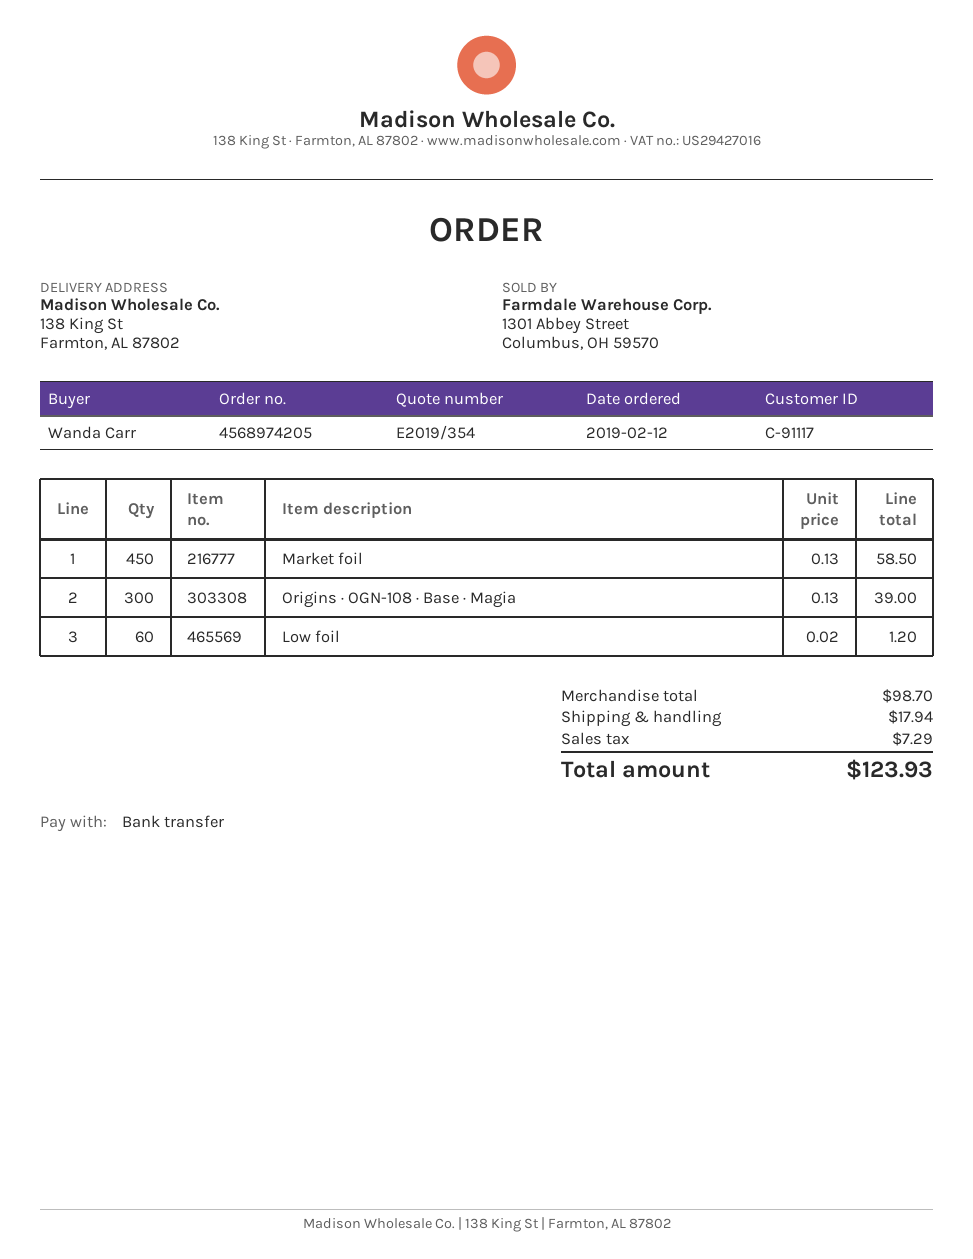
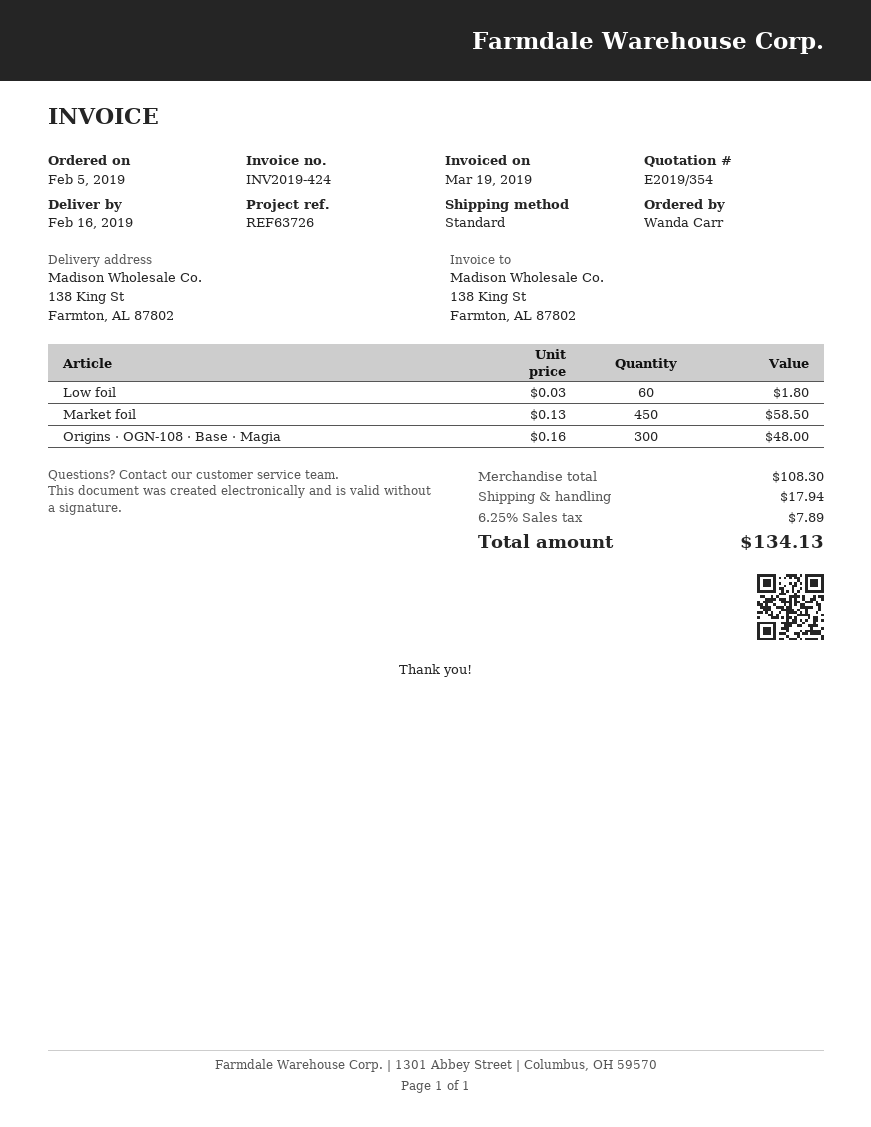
order date: 2019-02-12 -> 2019-02-05
Origins · OGN-108 · Base · Magia: 300 x 0.13 = 39.00 -> 300 x 0.16 = 48.00
Low foil: 60 x 0.02 = 1.20 -> 60 x 0.03 = 1.80
subtotal: 98.70 -> 108.30
tax: 7.29 -> 7.89
total: 123.93 -> 134.13

